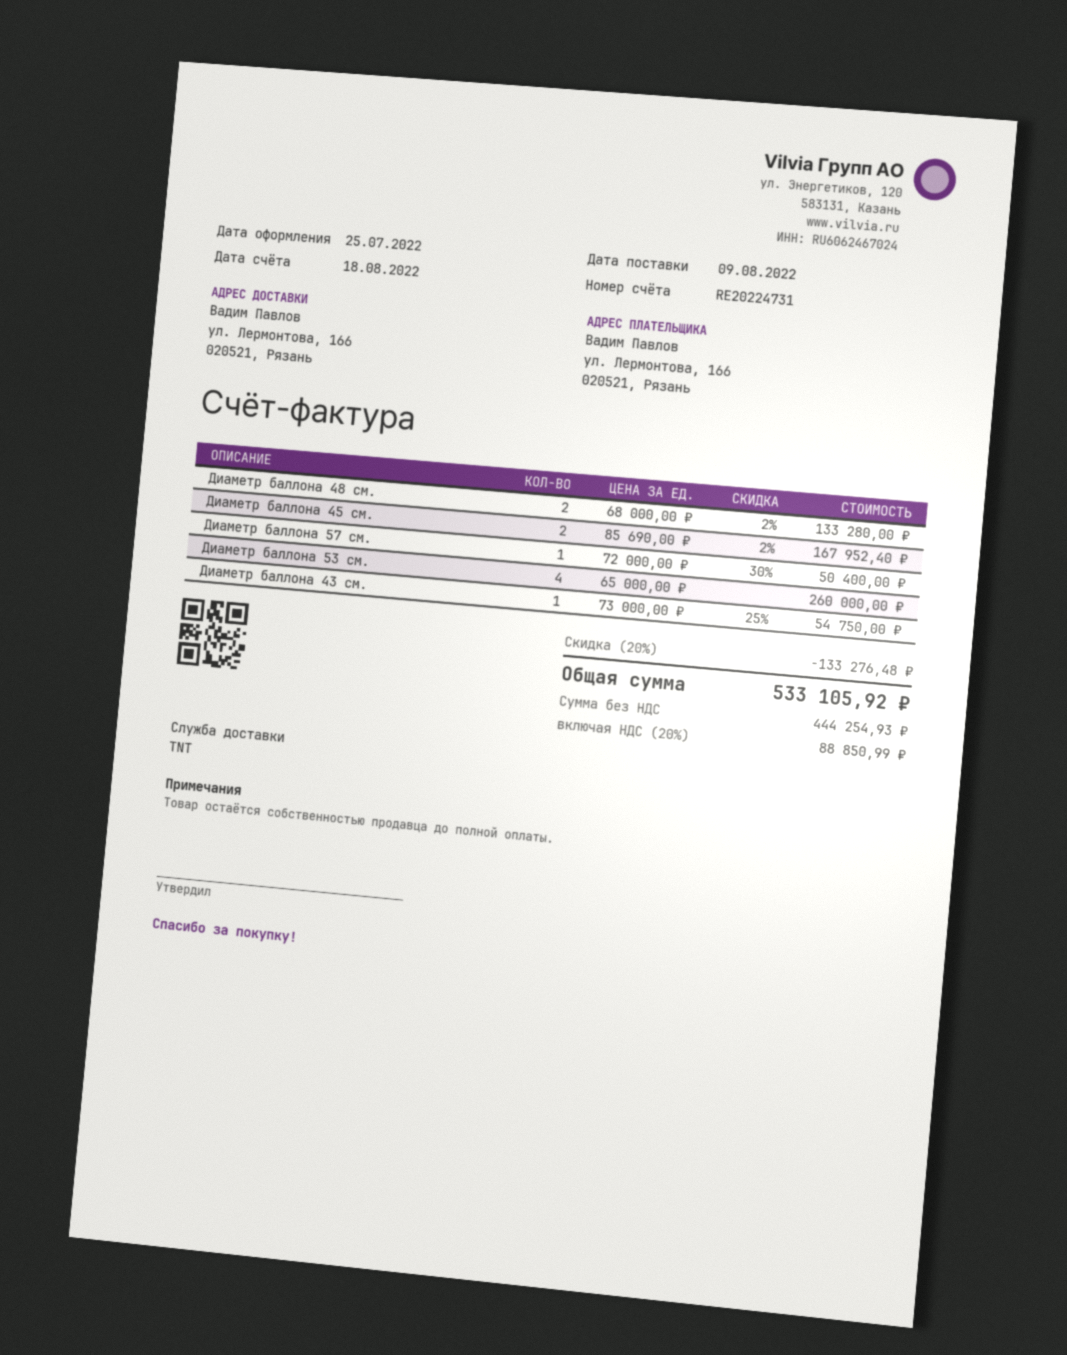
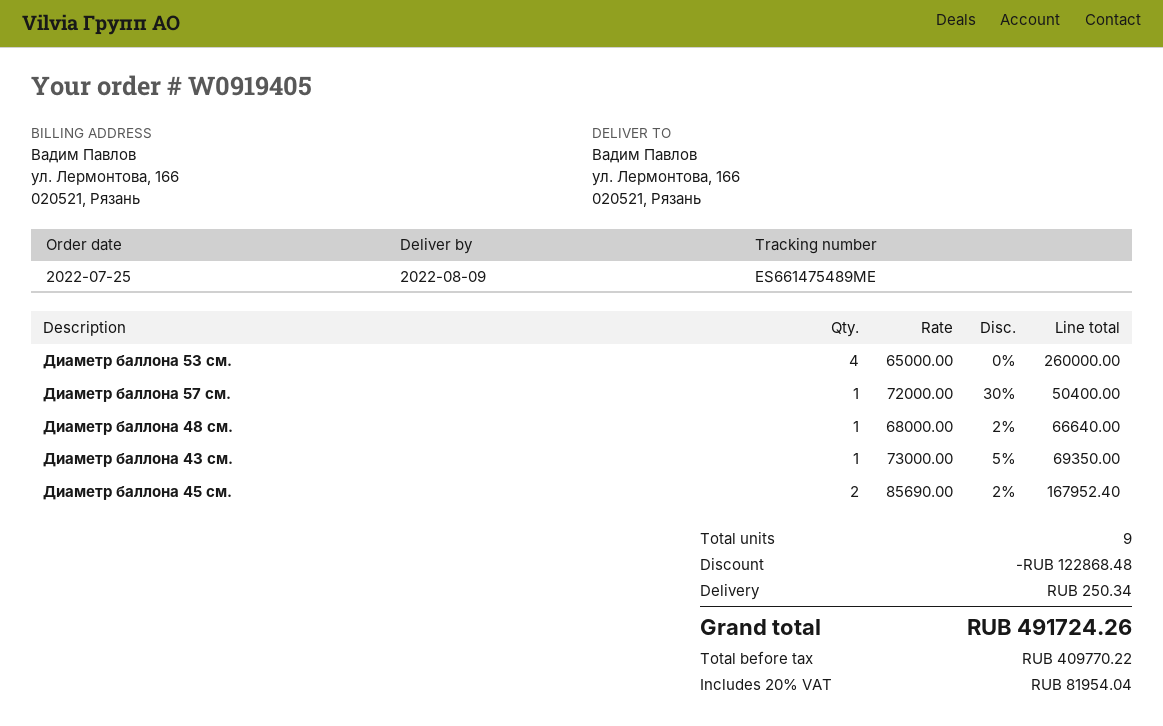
Диаметр баллона 48 см.: 2 x 68000.00 - 2% = 133280.00 -> 1 x 68000.00 - 2% = 66640.00
Диаметр баллона 43 см.: 1 x 73000.00 - 25% = 54750.00 -> 1 x 73000.00 - 5% = 69350.00
discount: 133276.48 -> 122868.48
shipping: none -> 250.34
net: 444254.93 -> 409770.22
tax: 20% = 88850.99 -> 20% = 81954.04
total: 533105.92 -> 491724.26

